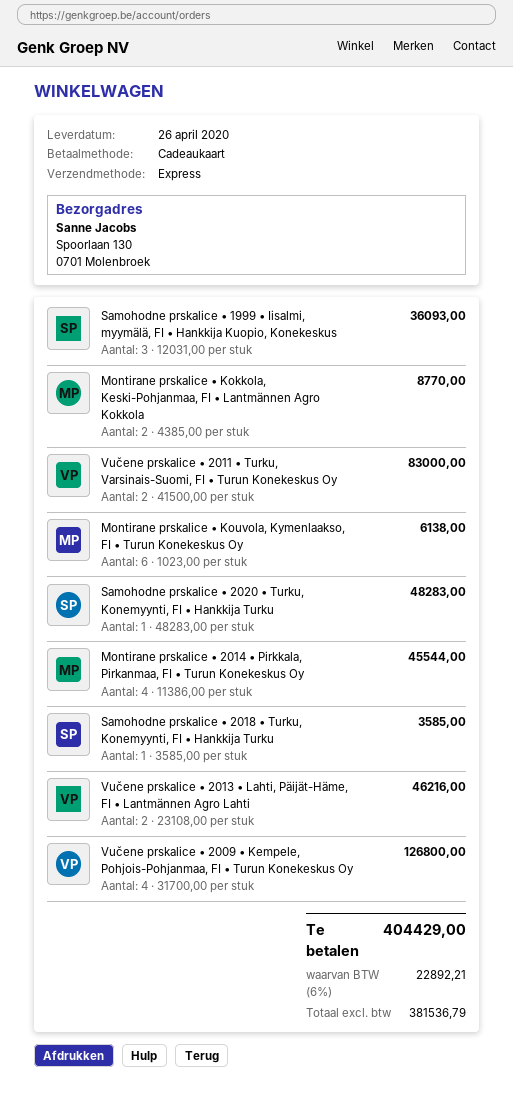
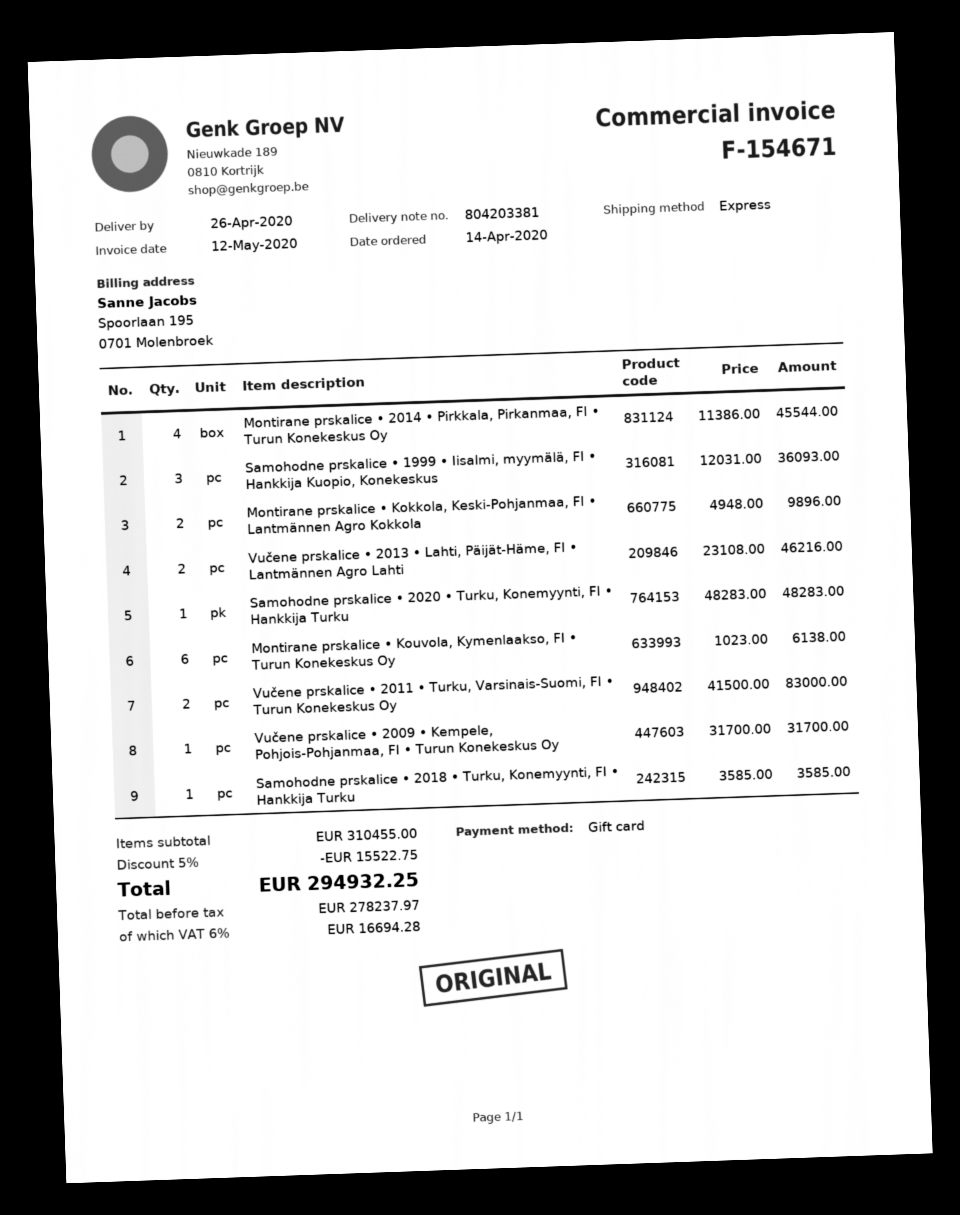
Montirane prskalice • Kokkola, Keski-Pohjanmaa, FI • Lantmännen Agro Kokkola: 2 x 4385.00 = 8770.00 -> 2 x 4948.00 = 9896.00
Vučene prskalice • 2009 • Kempele, Pohjois-Pohjanmaa, FI • Turun Konekeskus Oy: 4 x 31700.00 = 126800.00 -> 1 x 31700.00 = 31700.00
discount: none -> 5% = 15522.75
net: 381536.79 -> 278237.97
tax: 6% = 22892.21 -> 6% = 16694.28
total: 404429.00 -> 294932.25

